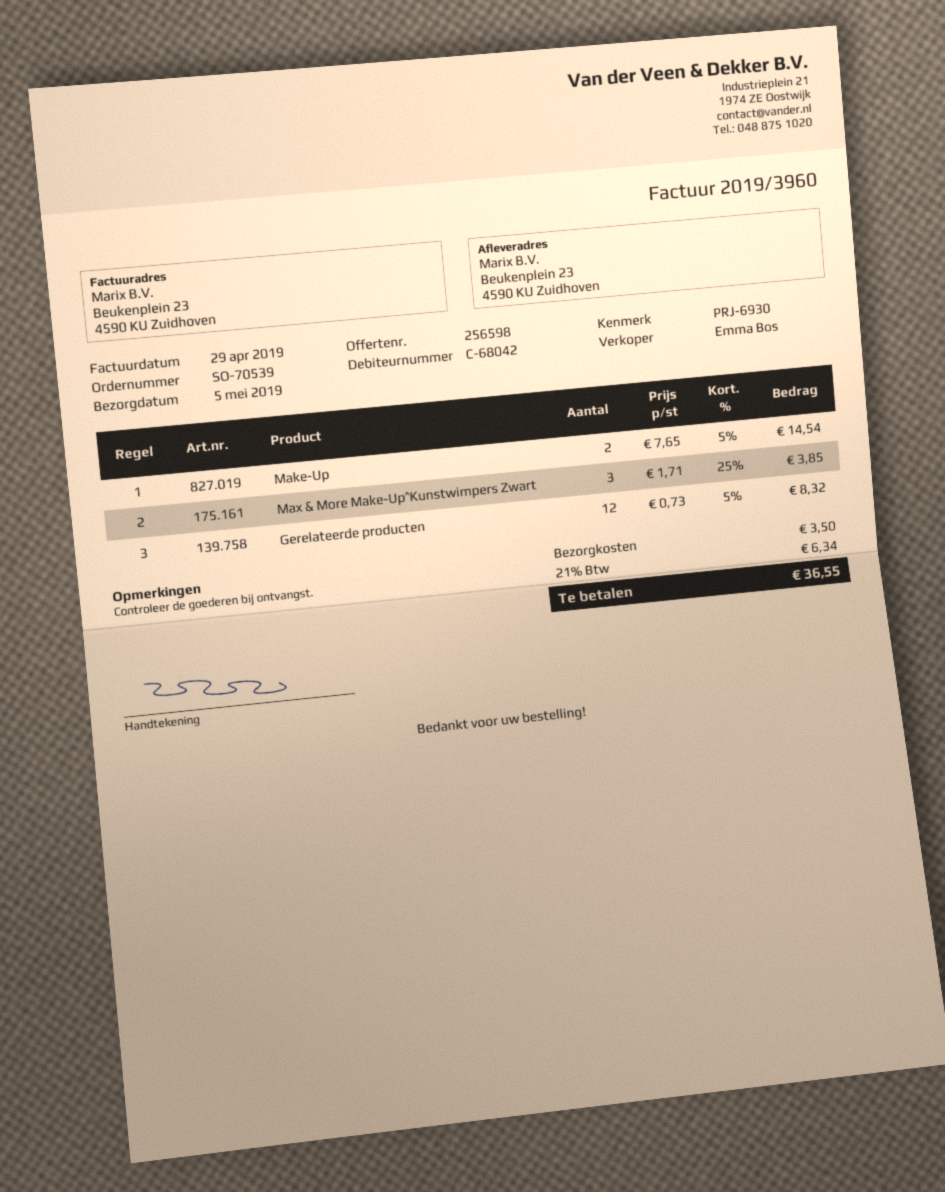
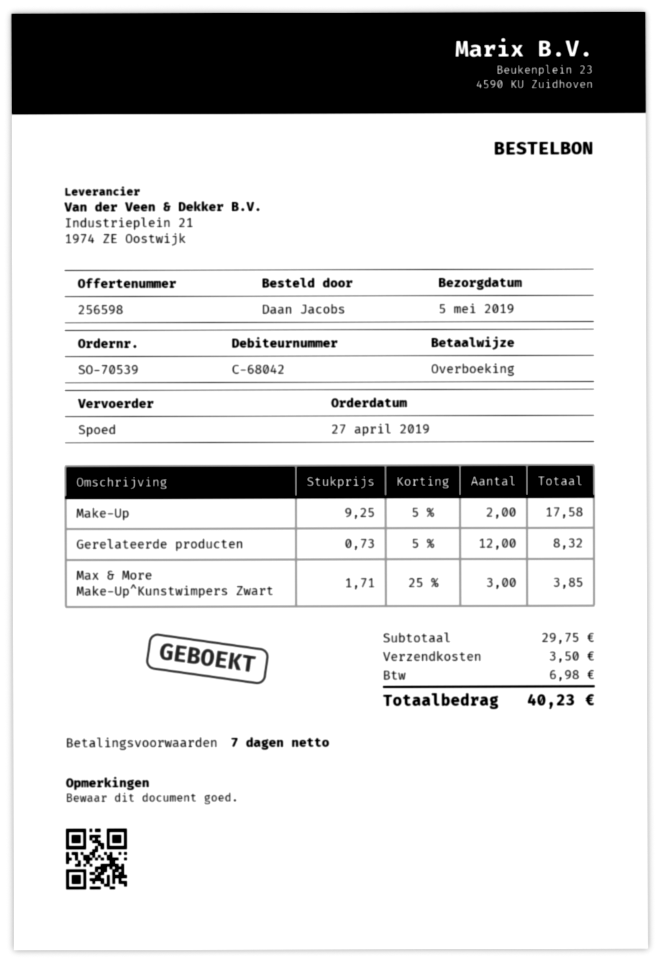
Make-Up: 2 x 7.65 - 5% = 14.54 -> 2 x 9.25 - 5% = 17.58
tax: 6.34 -> 6.98
total: 36.55 -> 40.23

